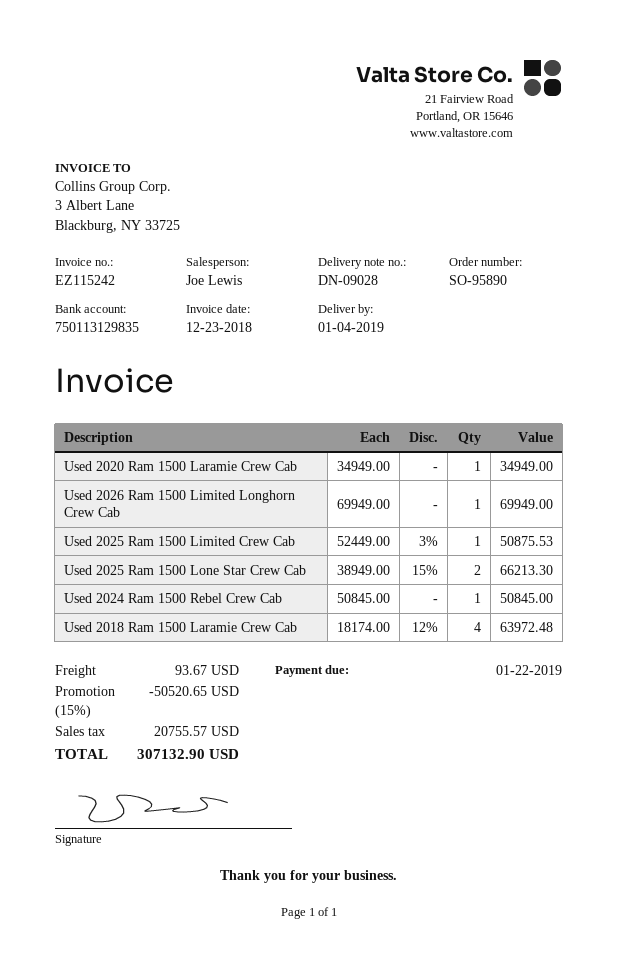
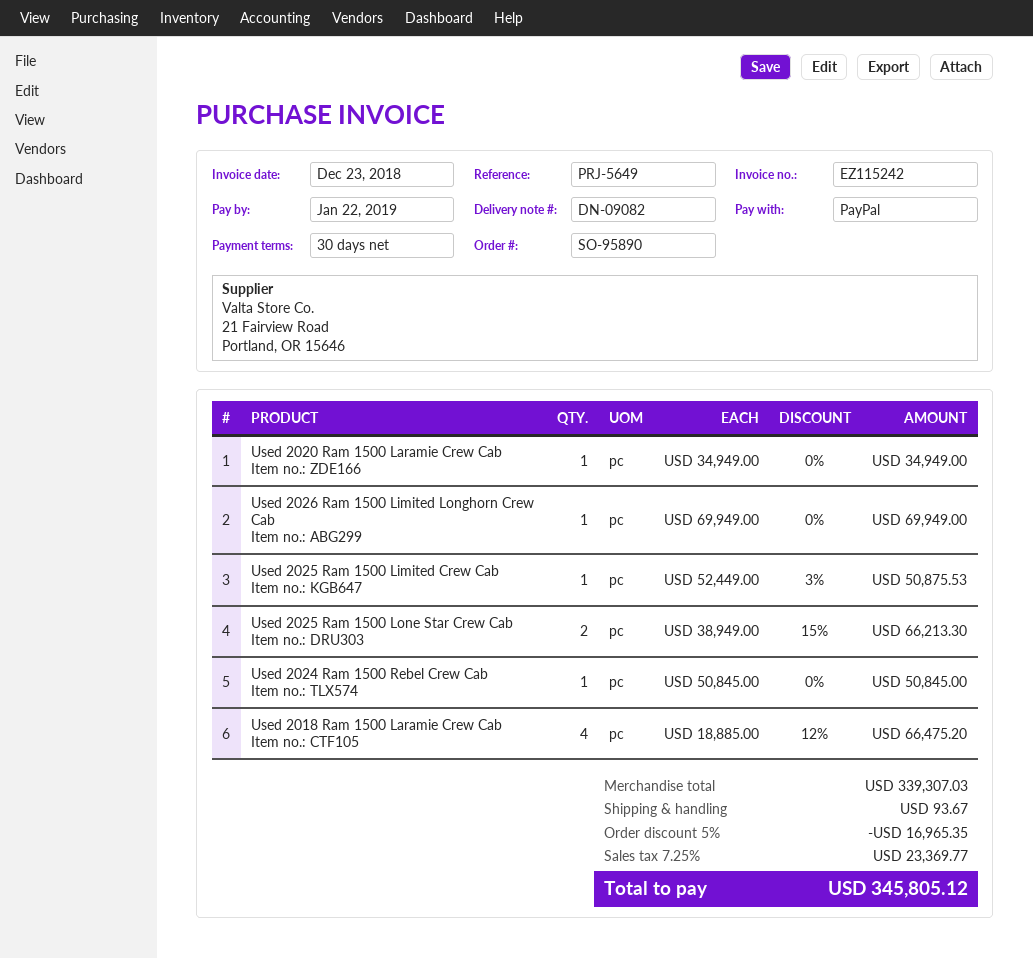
delivery note number: DN-09028 -> DN-09082
Used 2018 Ram 1500 Laramie Crew Cab: 4 x 18174.00 - 12% = 63972.48 -> 4 x 18885.00 - 12% = 66475.20
discount: 15% = 50520.65 -> 5% = 16965.35
tax: 20755.57 -> 23369.77
total: 307132.90 -> 345805.12

